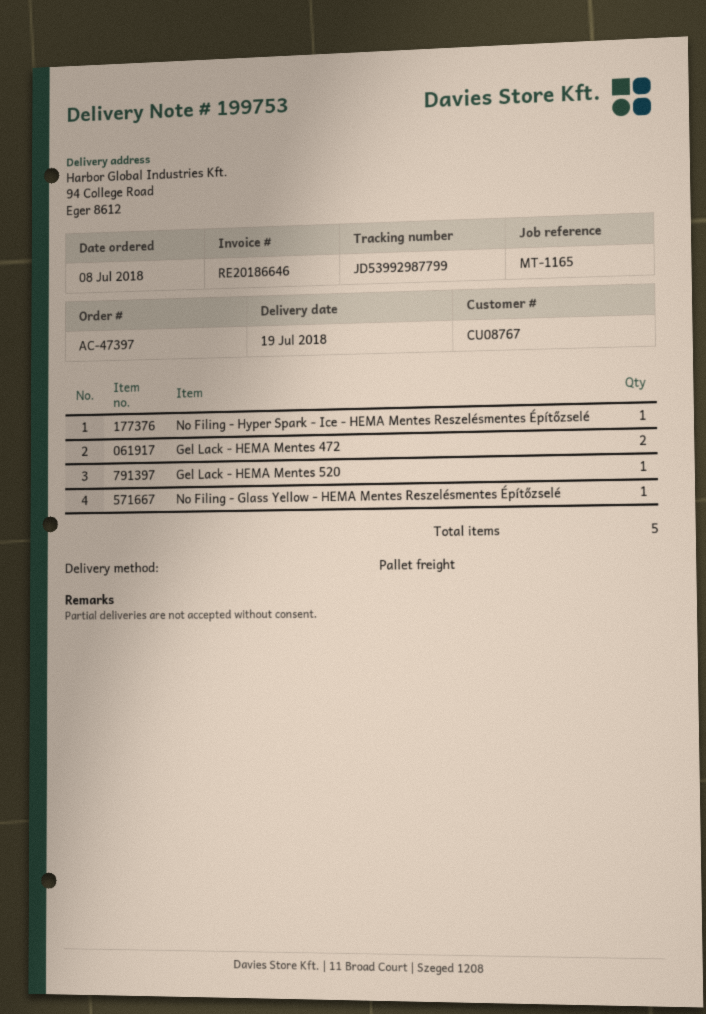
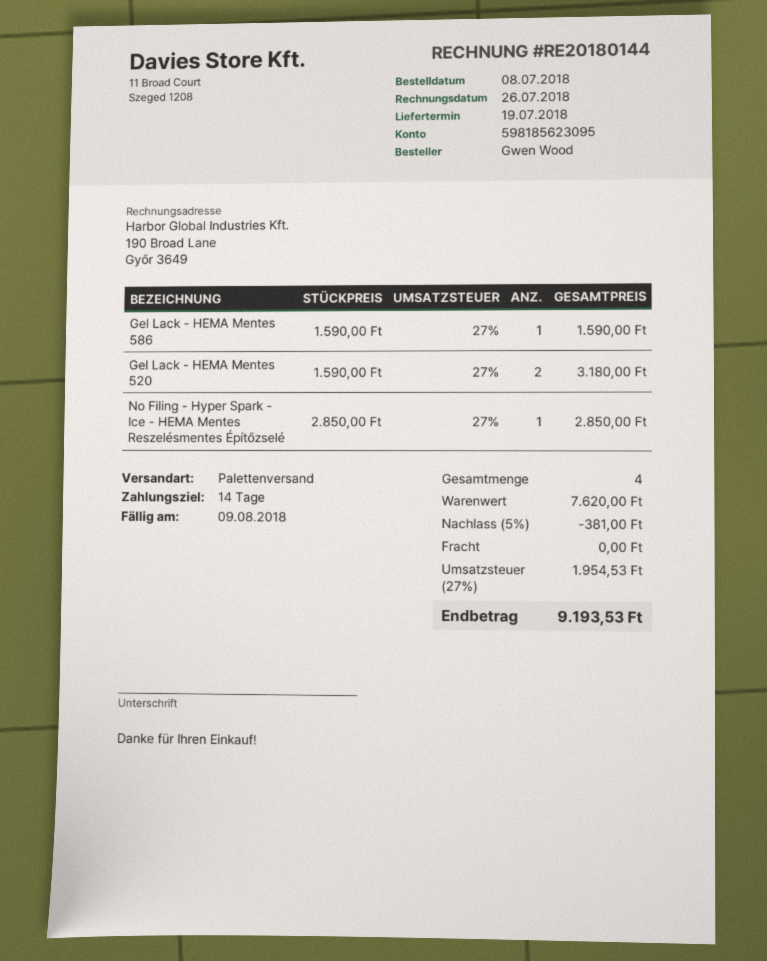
invoice number: RE20186646 -> RE20180144
Gel Lack - HEMA Mentes 472: 2 -> none
Gel Lack - HEMA Mentes 520: 1 -> 2
No Filing - Glass Yellow - HEMA Mentes Reszelésmentes Építőzselé: 1 -> none
Gel Lack - HEMA Mentes 586: none -> 1
total quantity: 5 -> 4

